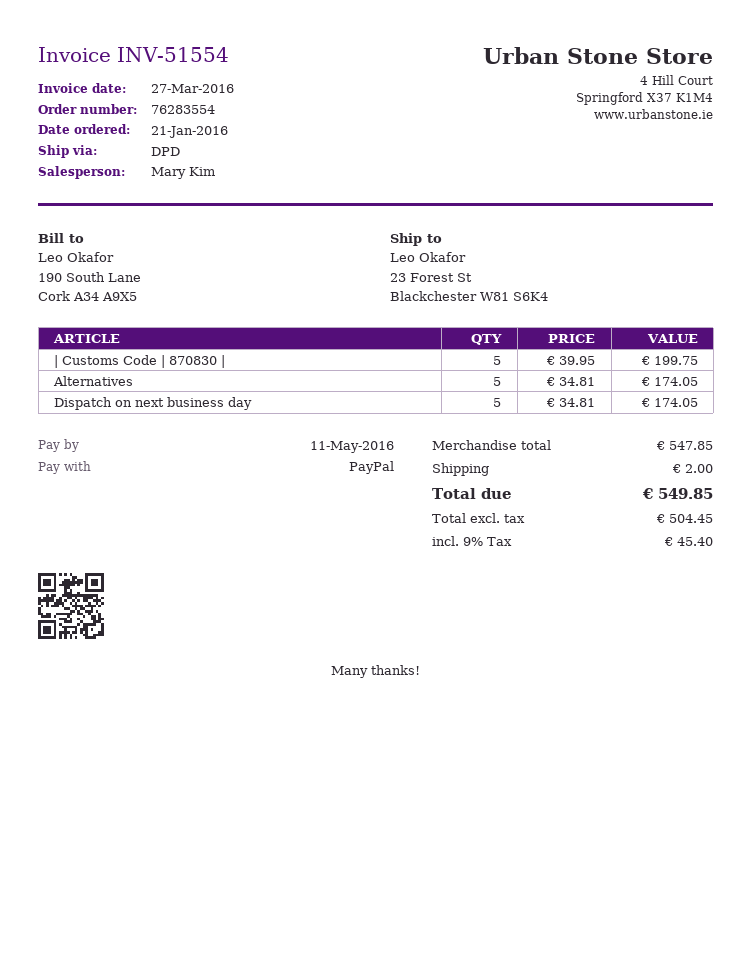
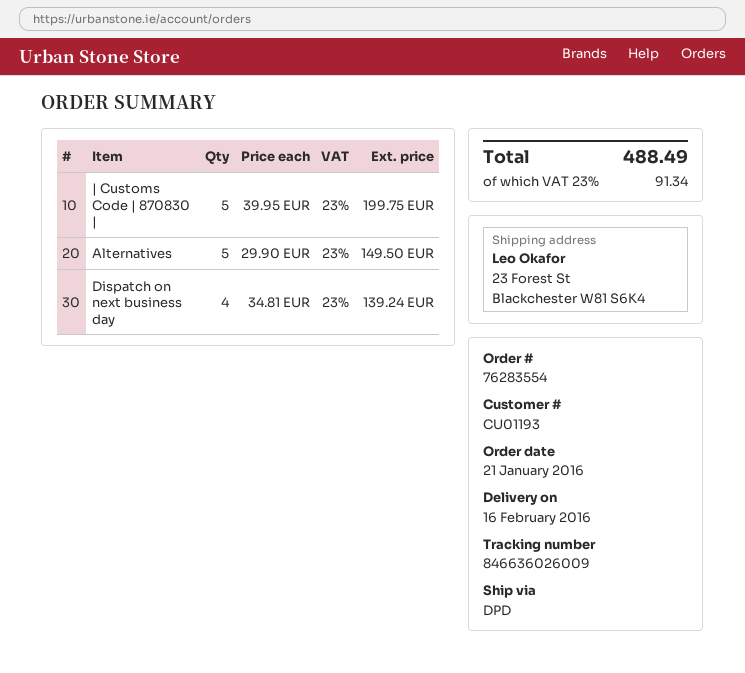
Alternatives: 5 x 34.81 = 174.05 -> 5 x 29.90 = 149.50
Dispatch on next business day: 5 x 34.81 = 174.05 -> 4 x 34.81 = 139.24
shipping: 2.00 -> none
tax: 9% = 45.40 -> 23% = 91.34
total: 549.85 -> 488.49

